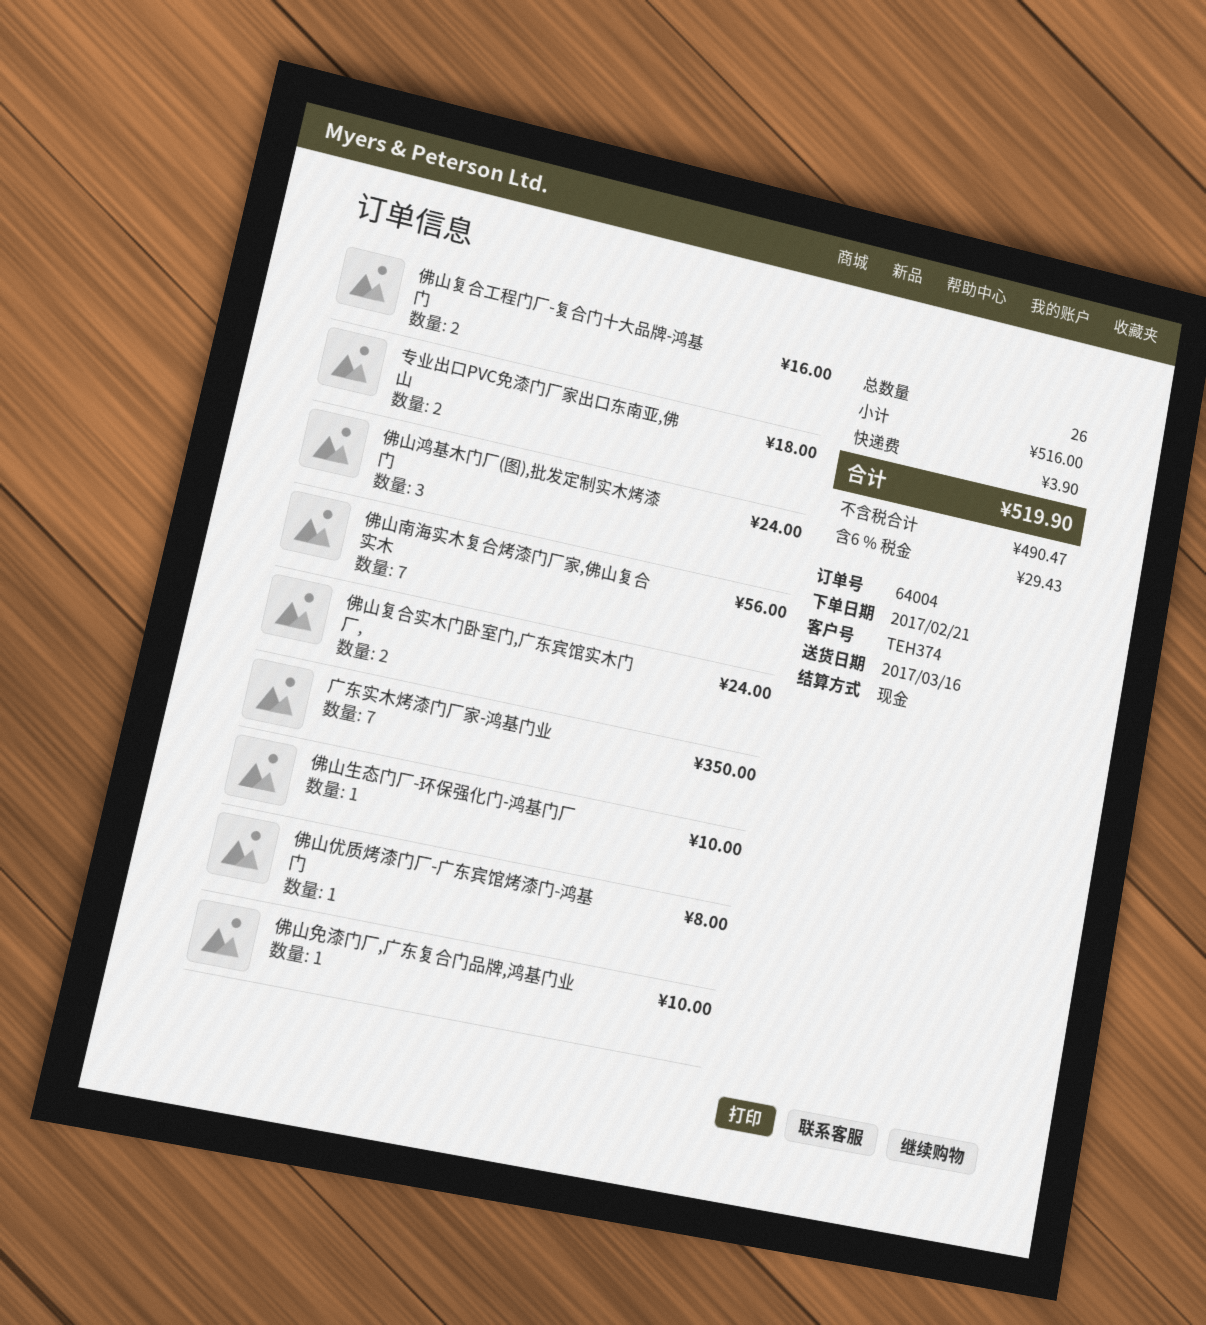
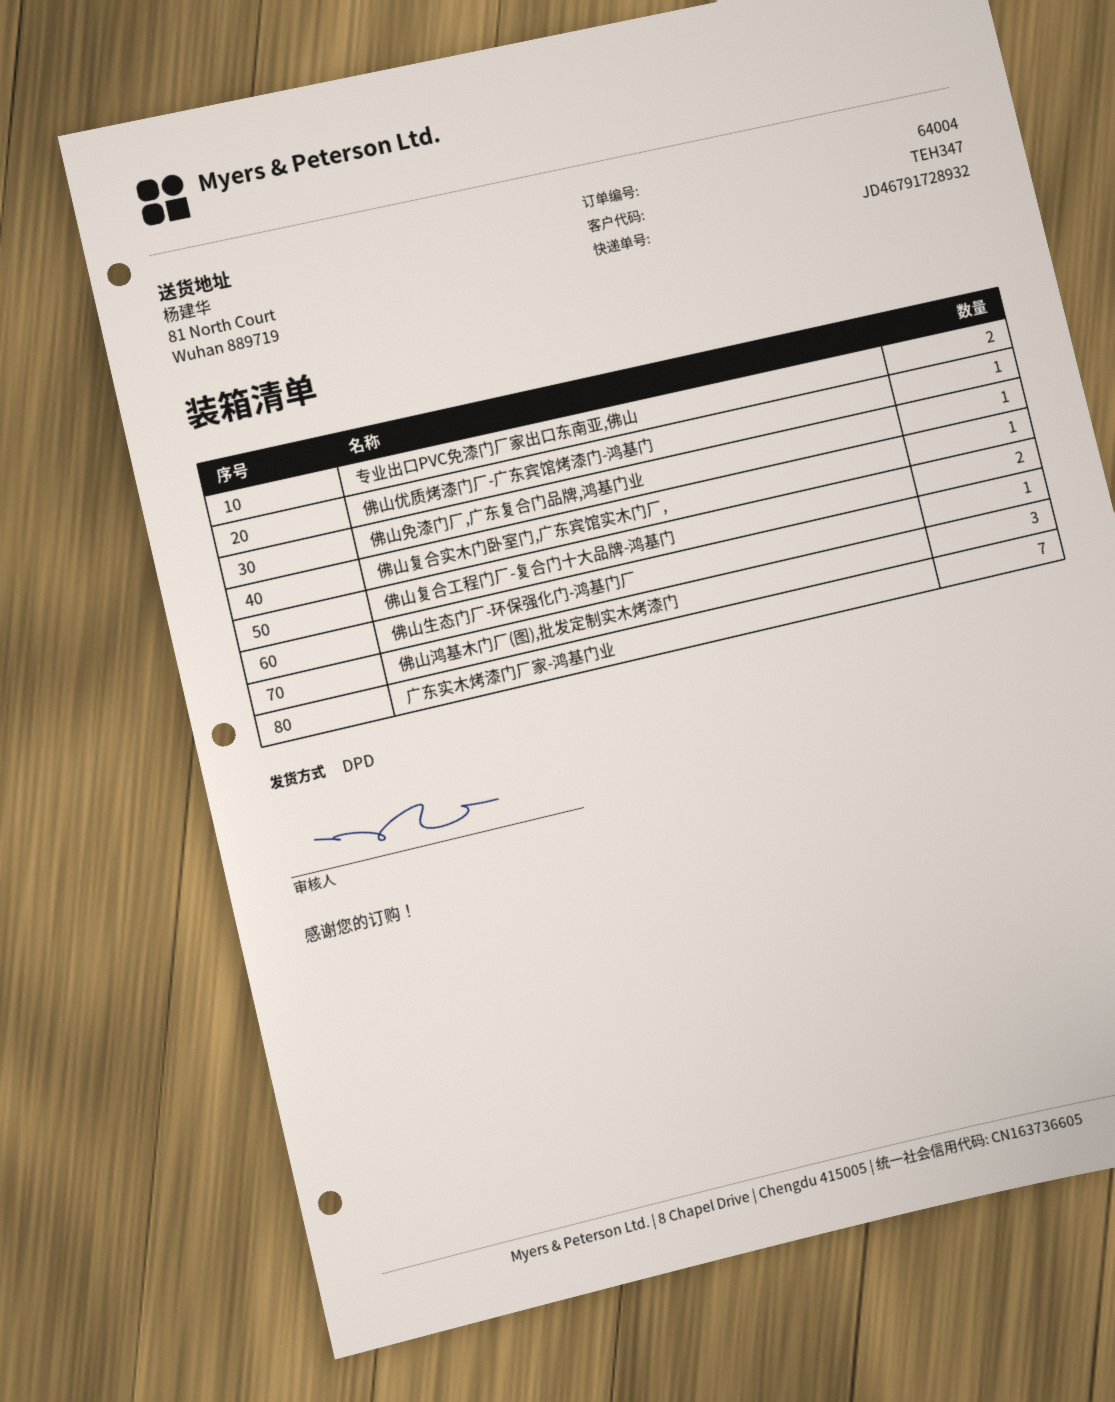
customer number: TEH374 -> TEH347
佛山南海实木复合烤漆门厂家,佛山复合实木: 7 -> none
佛山复合实木门卧室门,广东宾馆实木门厂,: 2 -> 1

